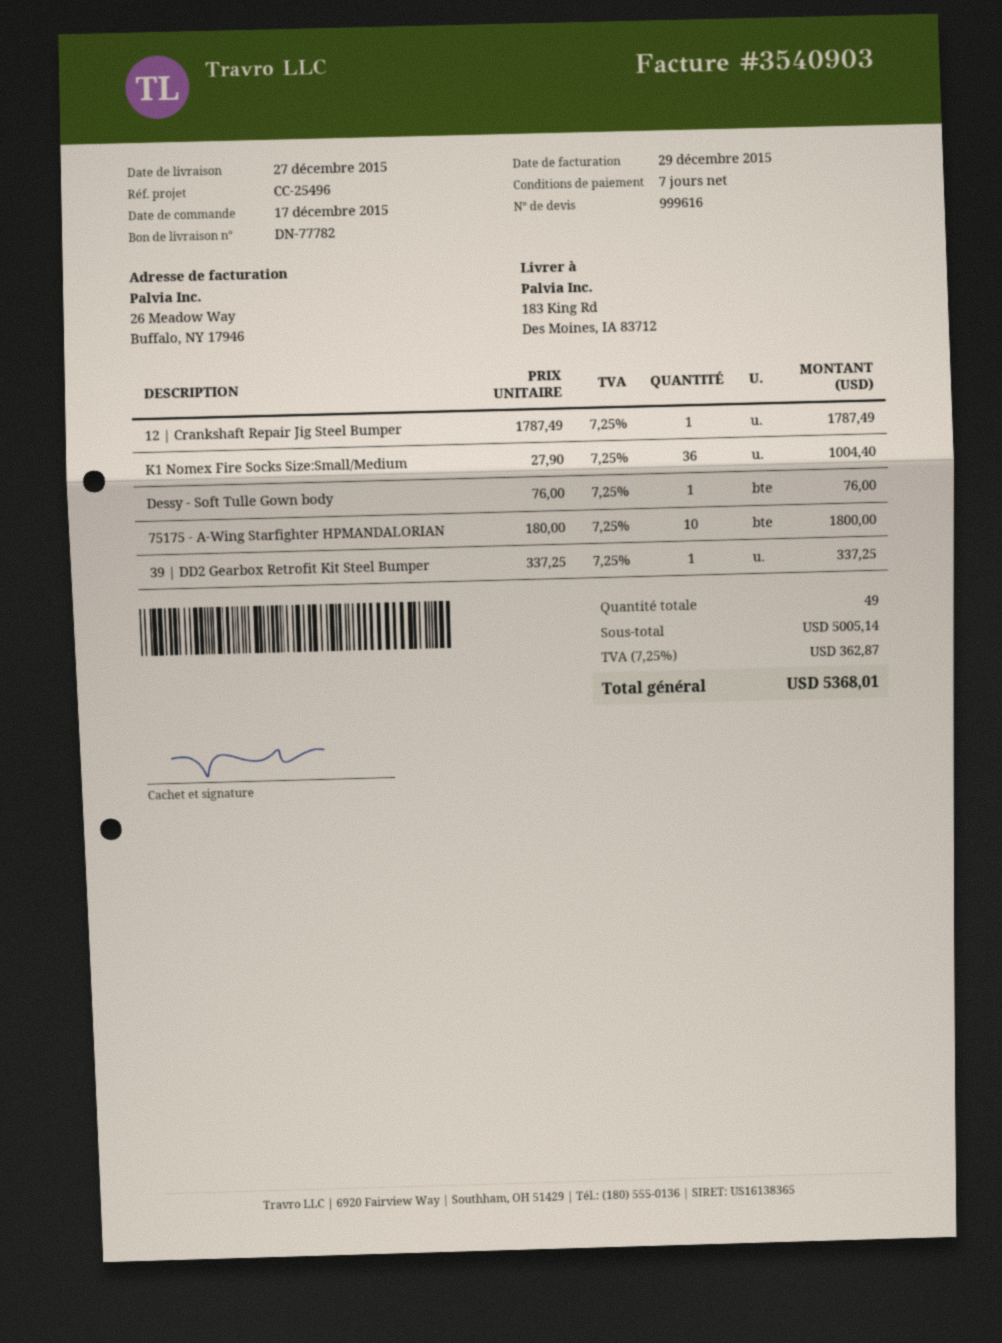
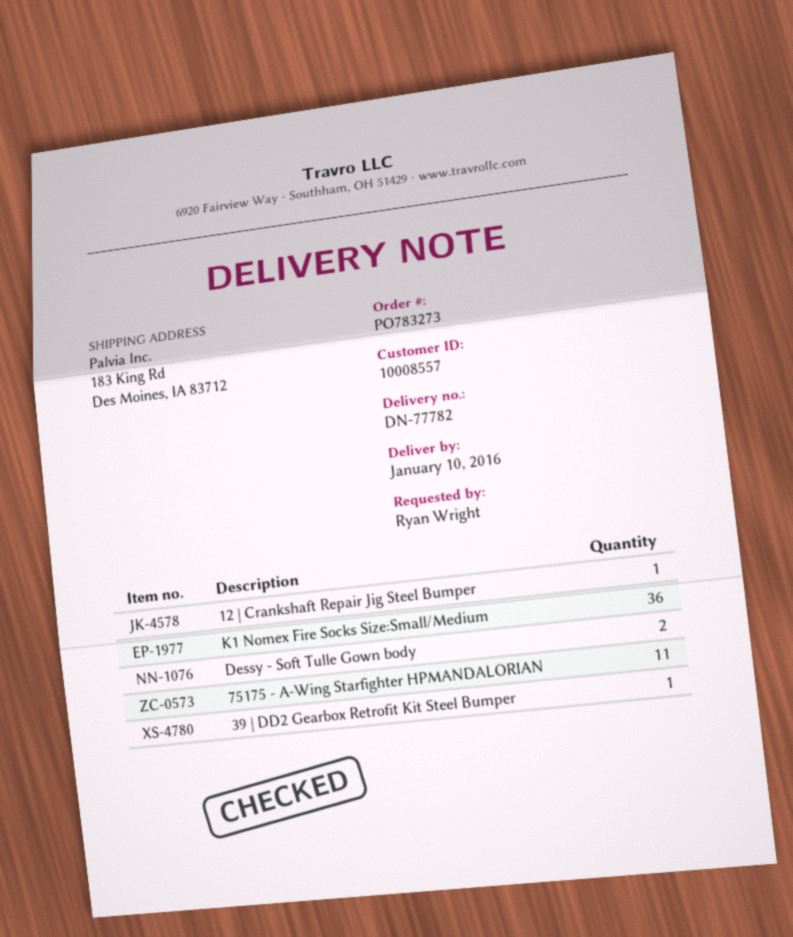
delivery date: 2015-12-27 -> 2016-01-10
Dessy - Soft Tulle Gown body: 1 -> 2
75175 - A-Wing Starfighter HPMANDALORIAN: 10 -> 11

